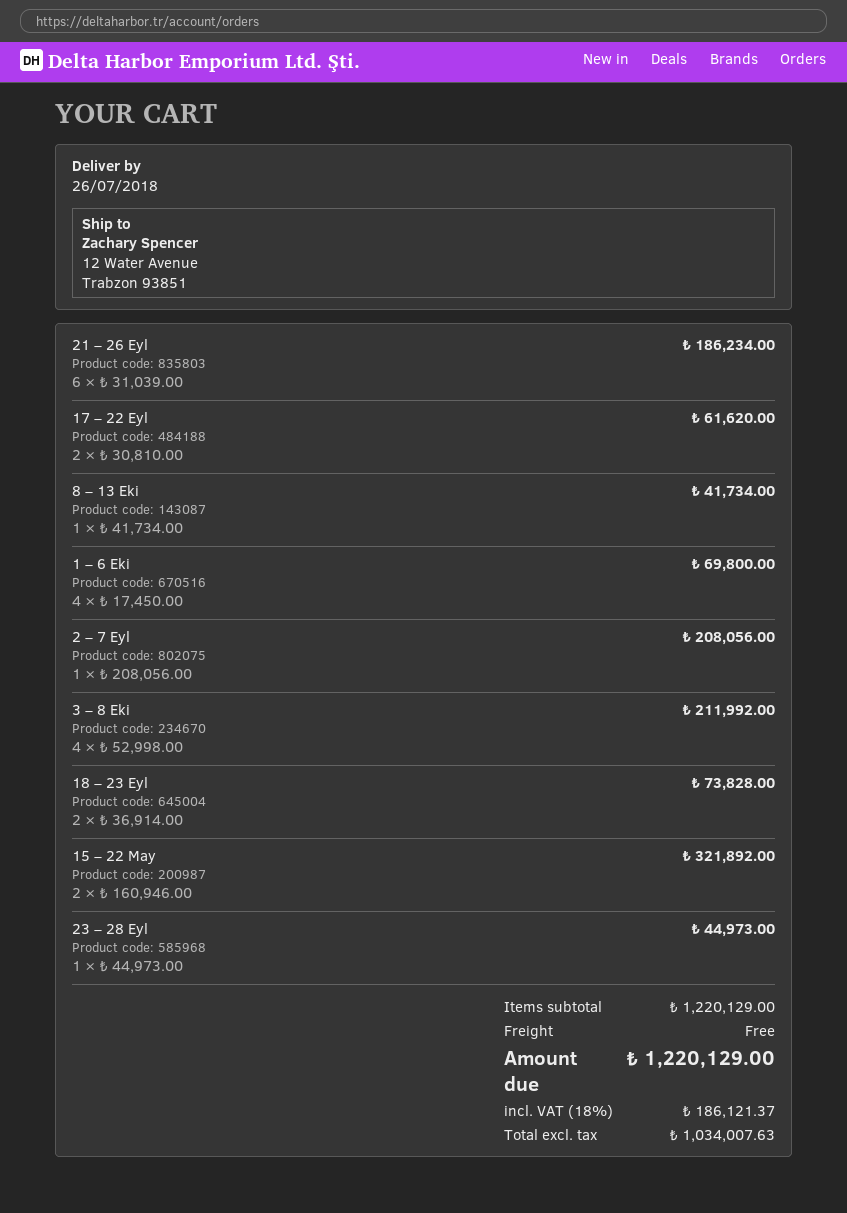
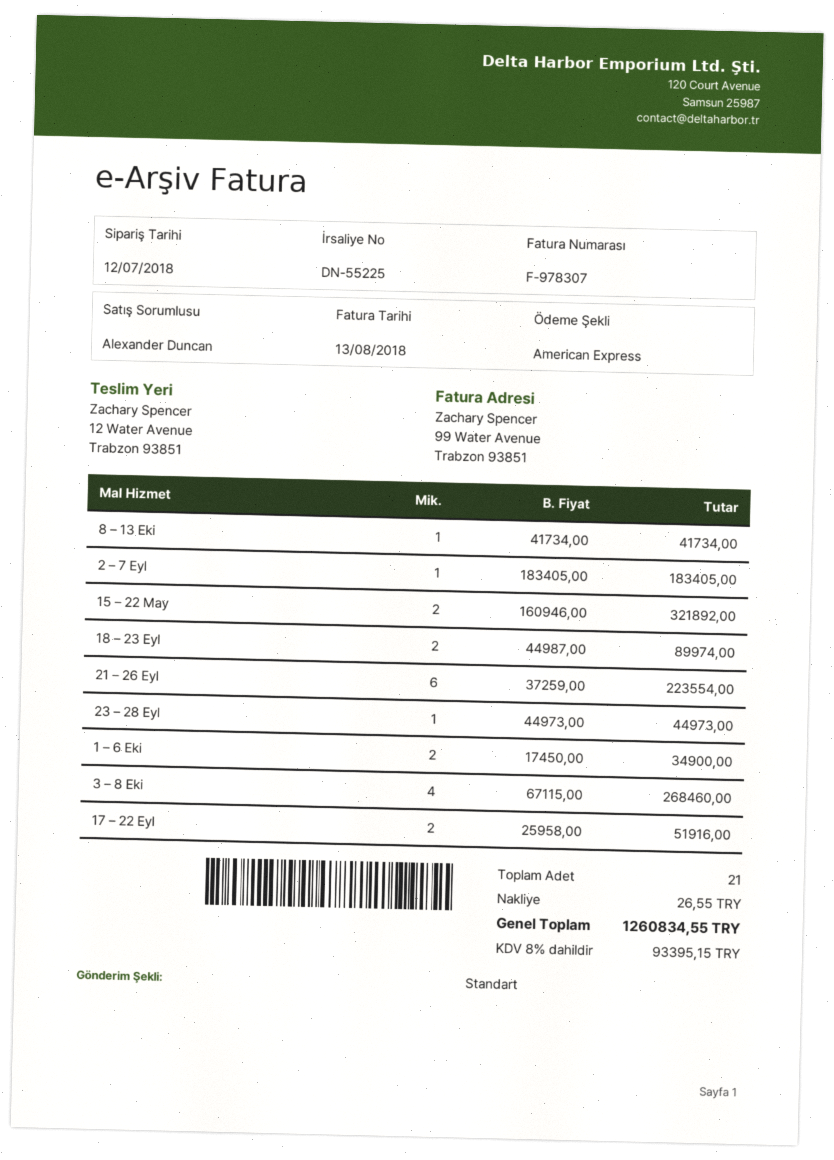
21 – 26 Eyl: 6 x 31039.00 = 186234.00 -> 6 x 37259.00 = 223554.00
17 – 22 Eyl: 2 x 30810.00 = 61620.00 -> 2 x 25958.00 = 51916.00
1 – 6 Eki: 4 x 17450.00 = 69800.00 -> 2 x 17450.00 = 34900.00
2 – 7 Eyl: 1 x 208056.00 = 208056.00 -> 1 x 183405.00 = 183405.00
3 – 8 Eki: 4 x 52998.00 = 211992.00 -> 4 x 67115.00 = 268460.00
18 – 23 Eyl: 2 x 36914.00 = 73828.00 -> 2 x 44987.00 = 89974.00
shipping: 0.00 -> 26.55
tax: 18% = 186121.37 -> 8% = 93395.15
total: 1220129.00 -> 1260834.55

